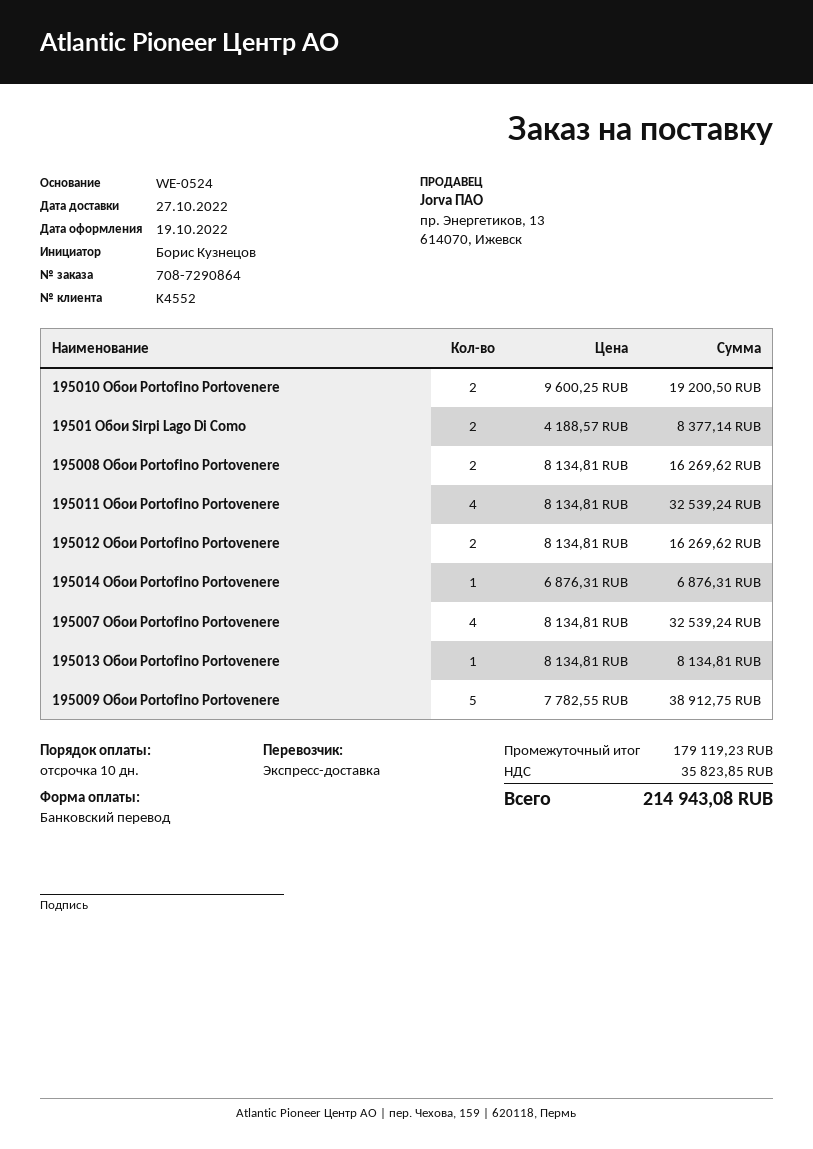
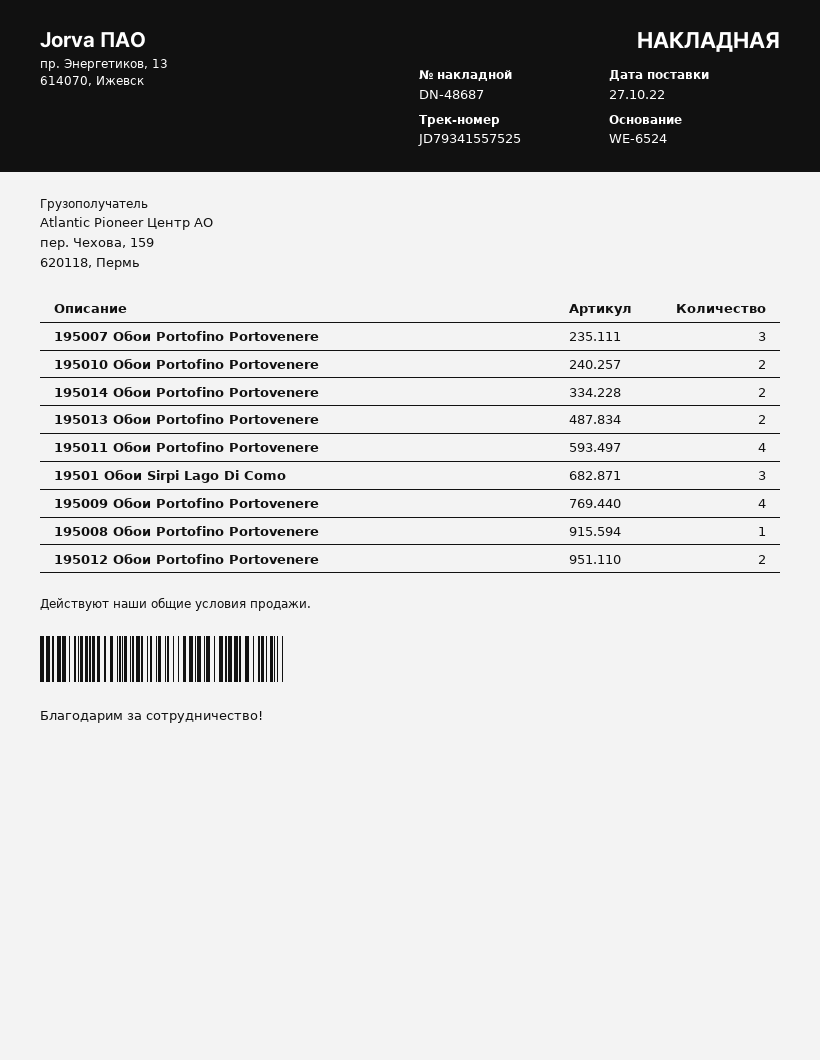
reference: WE-0524 -> WE-6524
19501 Обои Sirpi Lago Di Como: 2 -> 3
195008 Обои Portofino Portovenere: 2 -> 1
195014 Обои Portofino Portovenere: 1 -> 2
195007 Обои Portofino Portovenere: 4 -> 3
195013 Обои Portofino Portovenere: 1 -> 2
195009 Обои Portofino Portovenere: 5 -> 4

